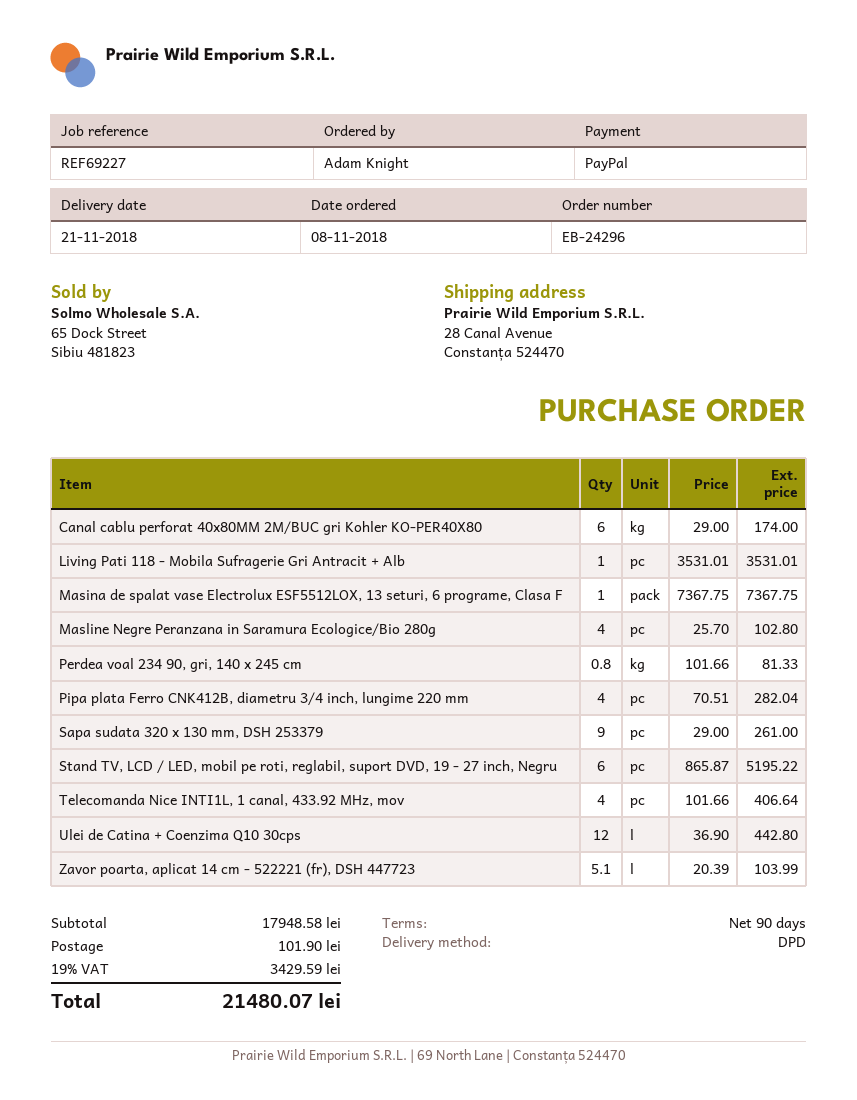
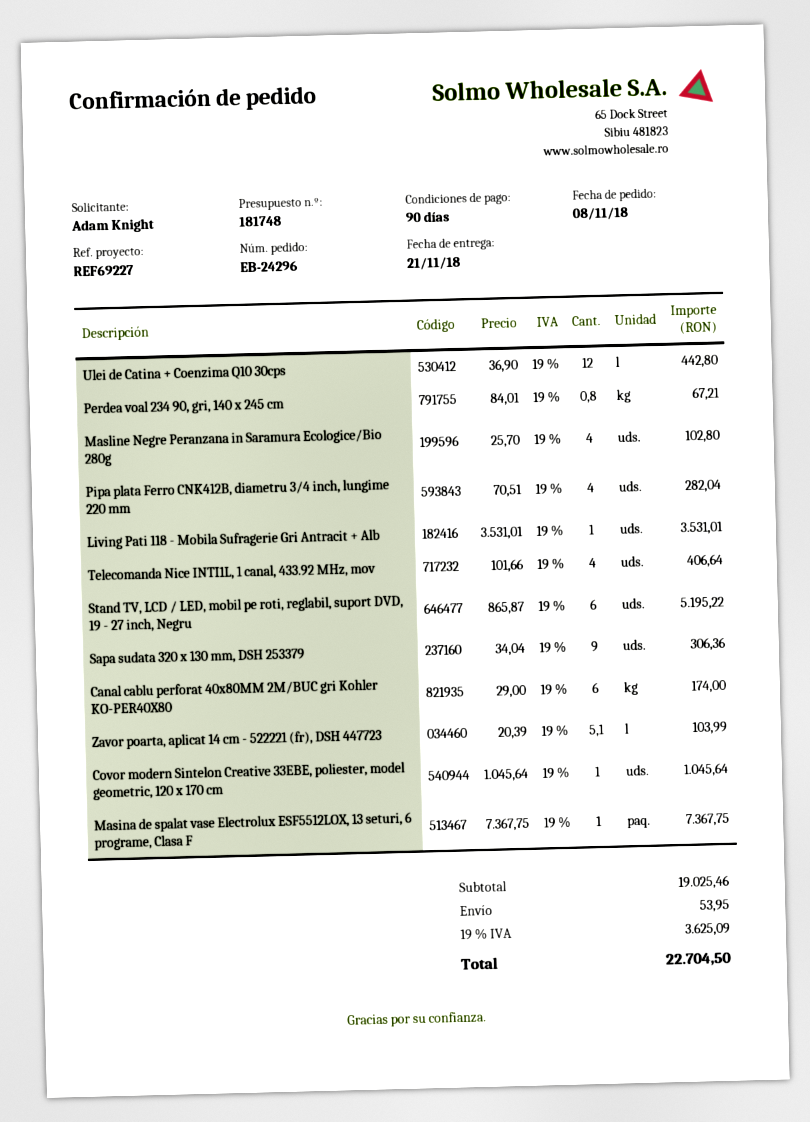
Perdea voal 234 90, gri, 140 x 245 cm: 0.8 x 101.66 = 81.33 -> 0.8 x 84.01 = 67.21
Sapa sudata 320 x 130 mm, DSH 253379: 9 x 29.00 = 261.00 -> 9 x 34.04 = 306.36
Covor modern Sintelon Creative 33EBE, poliester, model geometric, 120 x 170 cm: none -> 1 x 1045.64 = 1045.64
subtotal: 17948.58 -> 19025.46
shipping: 101.90 -> 53.95
tax: 19% = 3429.59 -> 19% = 3625.09
total: 21480.07 -> 22704.50

